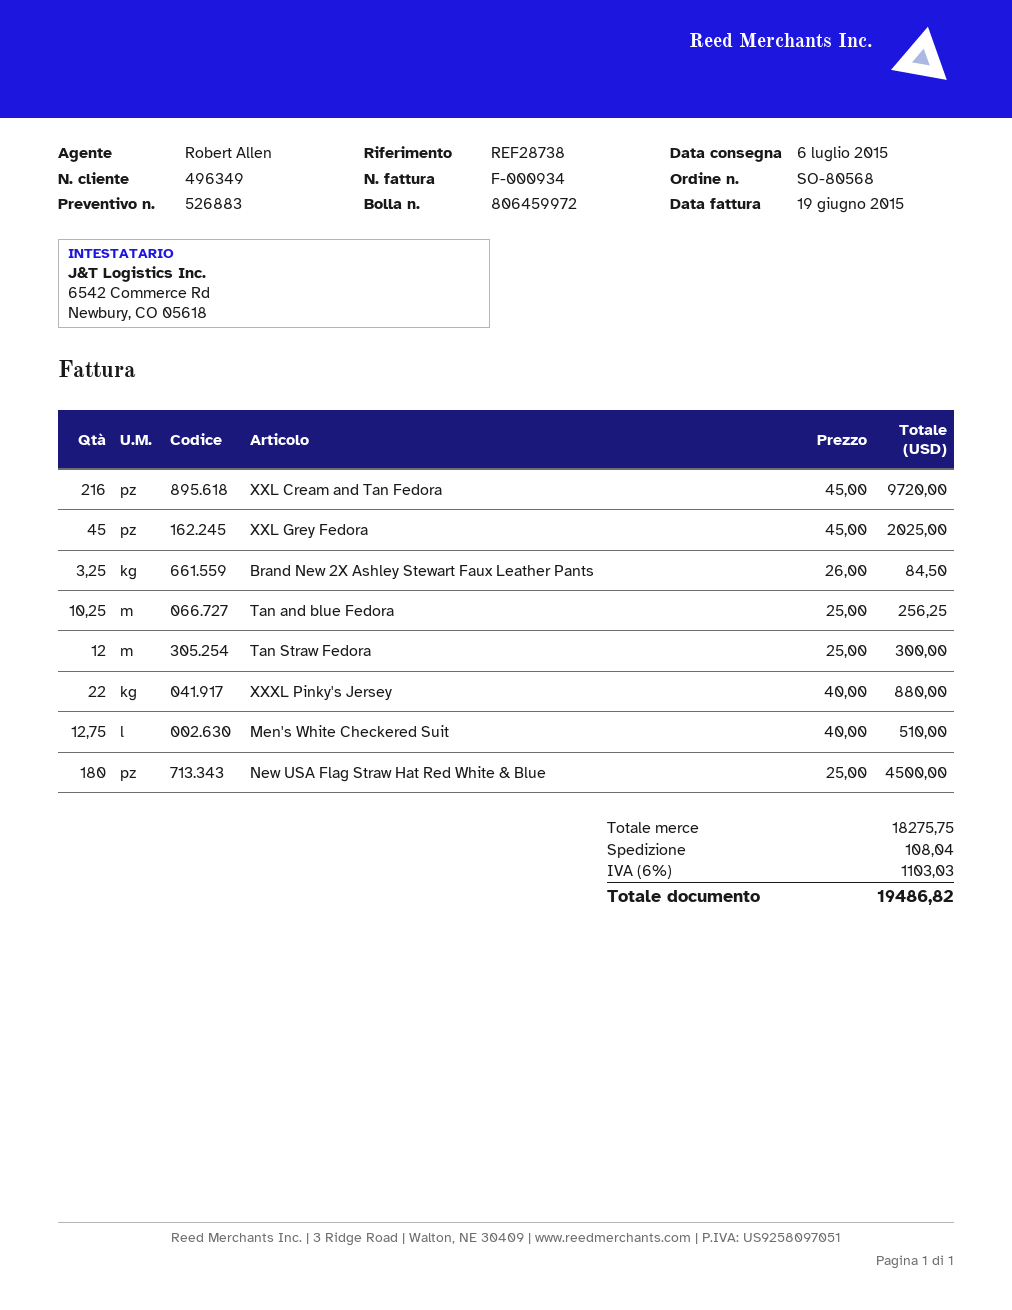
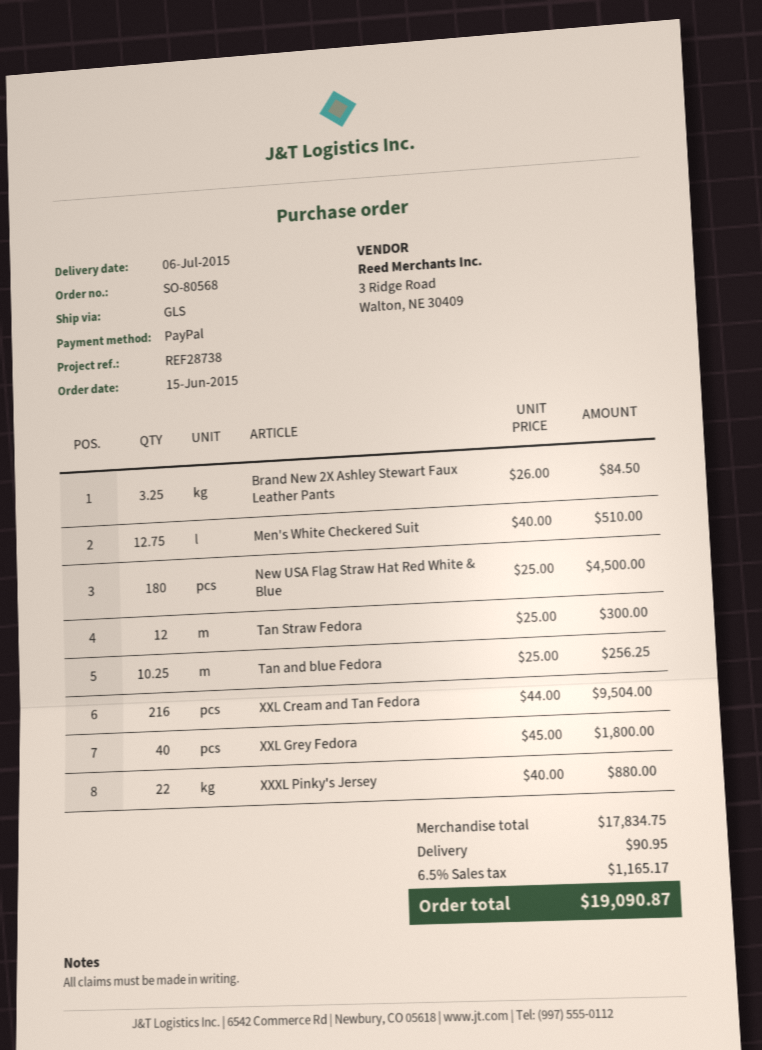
XXL Cream and Tan Fedora: 216 x 45.00 = 9720.00 -> 216 x 44.00 = 9504.00
XXL Grey Fedora: 45 x 45.00 = 2025.00 -> 40 x 45.00 = 1800.00
subtotal: 18275.75 -> 17834.75
shipping: 108.04 -> 90.95
tax: 6% = 1103.03 -> 6.5% = 1165.17
total: 19486.82 -> 19090.87

